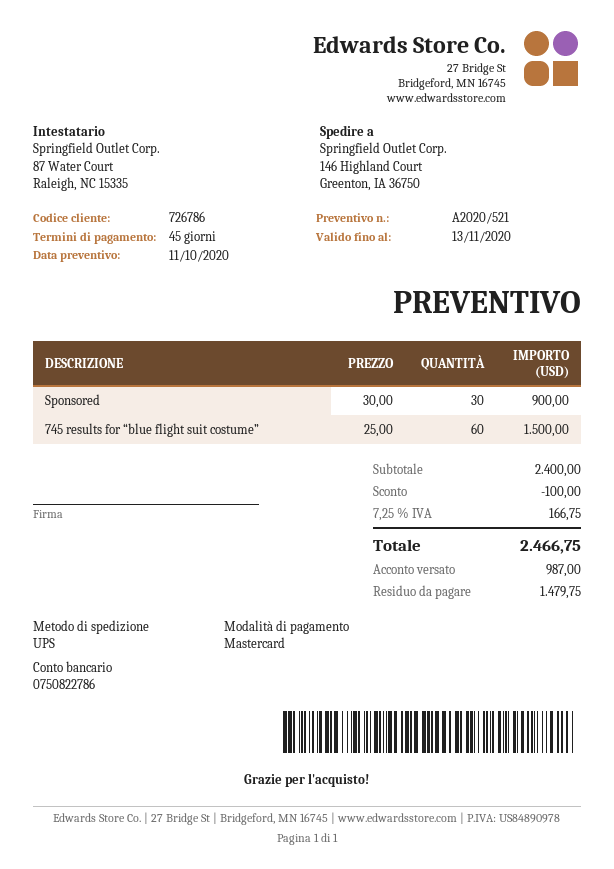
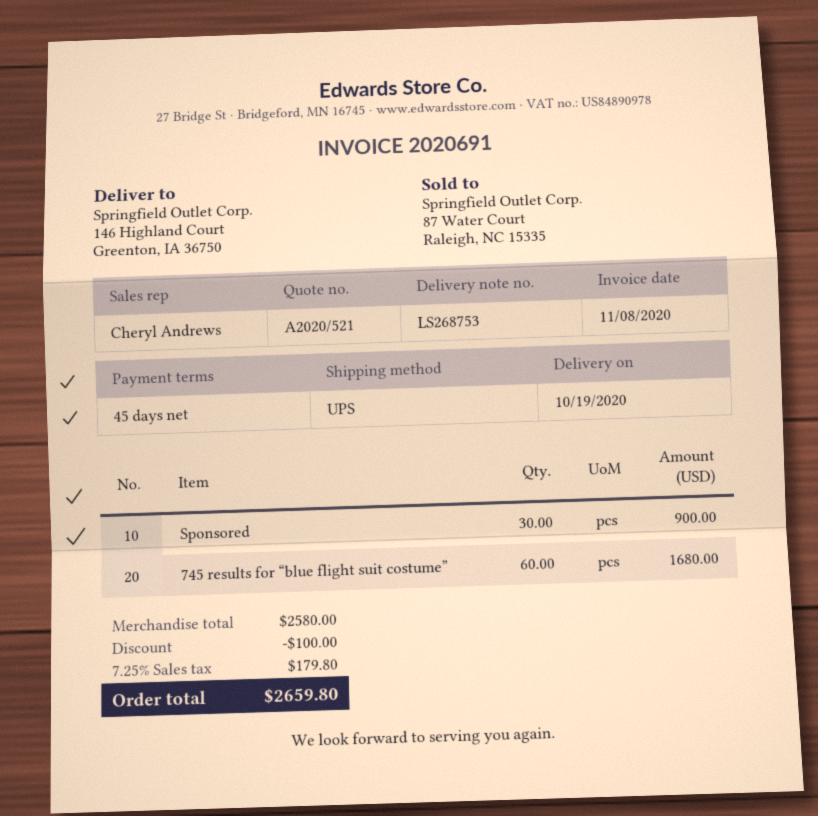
745 results for “blue flight suit costume”: 60 for 1500.00 -> 60 for 1680.00
subtotal: 2400.00 -> 2580.00
tax: 7.25% = 166.75 -> 7.25% = 179.80
total: 2466.75 -> 2659.80

